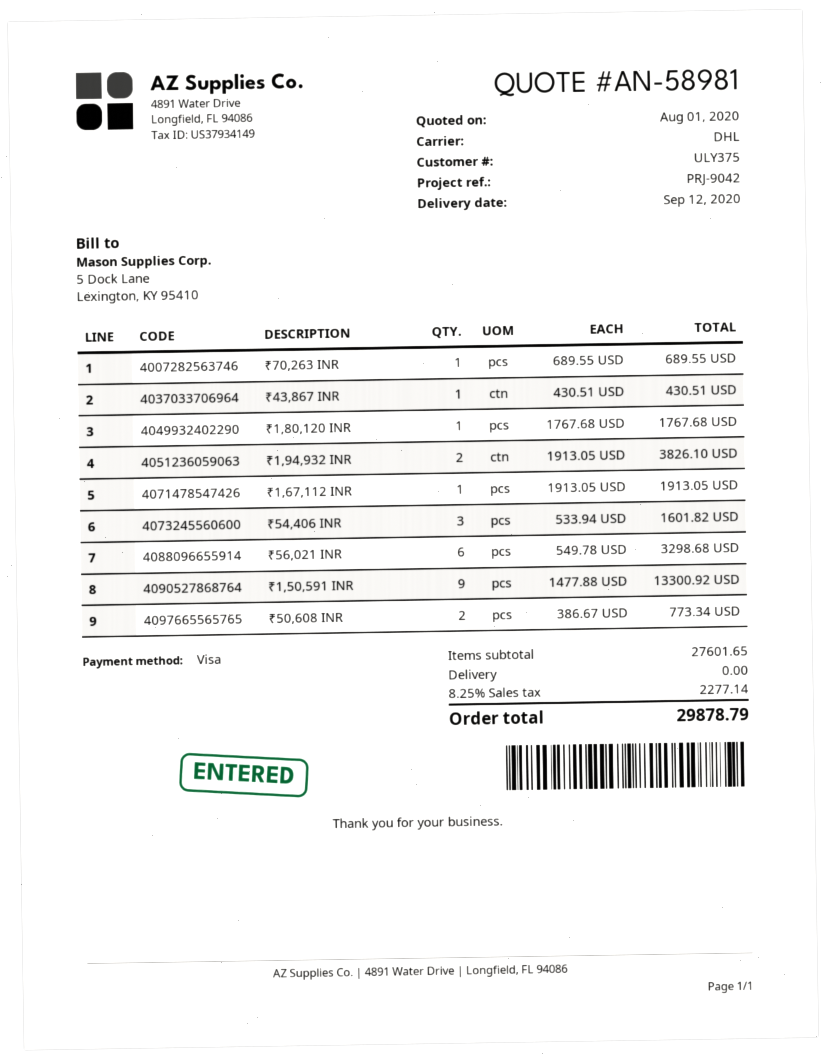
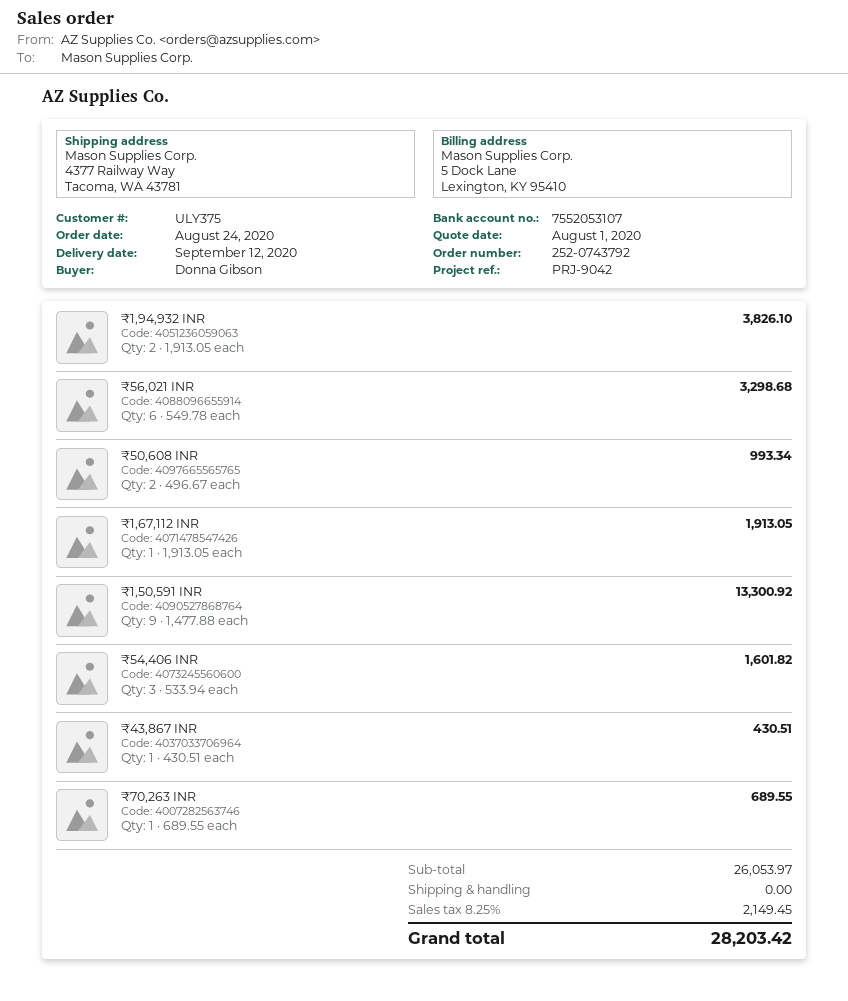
₹1,80,120 INR: 1 x 1767.68 = 1767.68 -> none
₹50,608 INR: 2 x 386.67 = 773.34 -> 2 x 496.67 = 993.34
subtotal: 27601.65 -> 26053.97
tax: 8.25% = 2277.14 -> 8.25% = 2149.45
total: 29878.79 -> 28203.42

